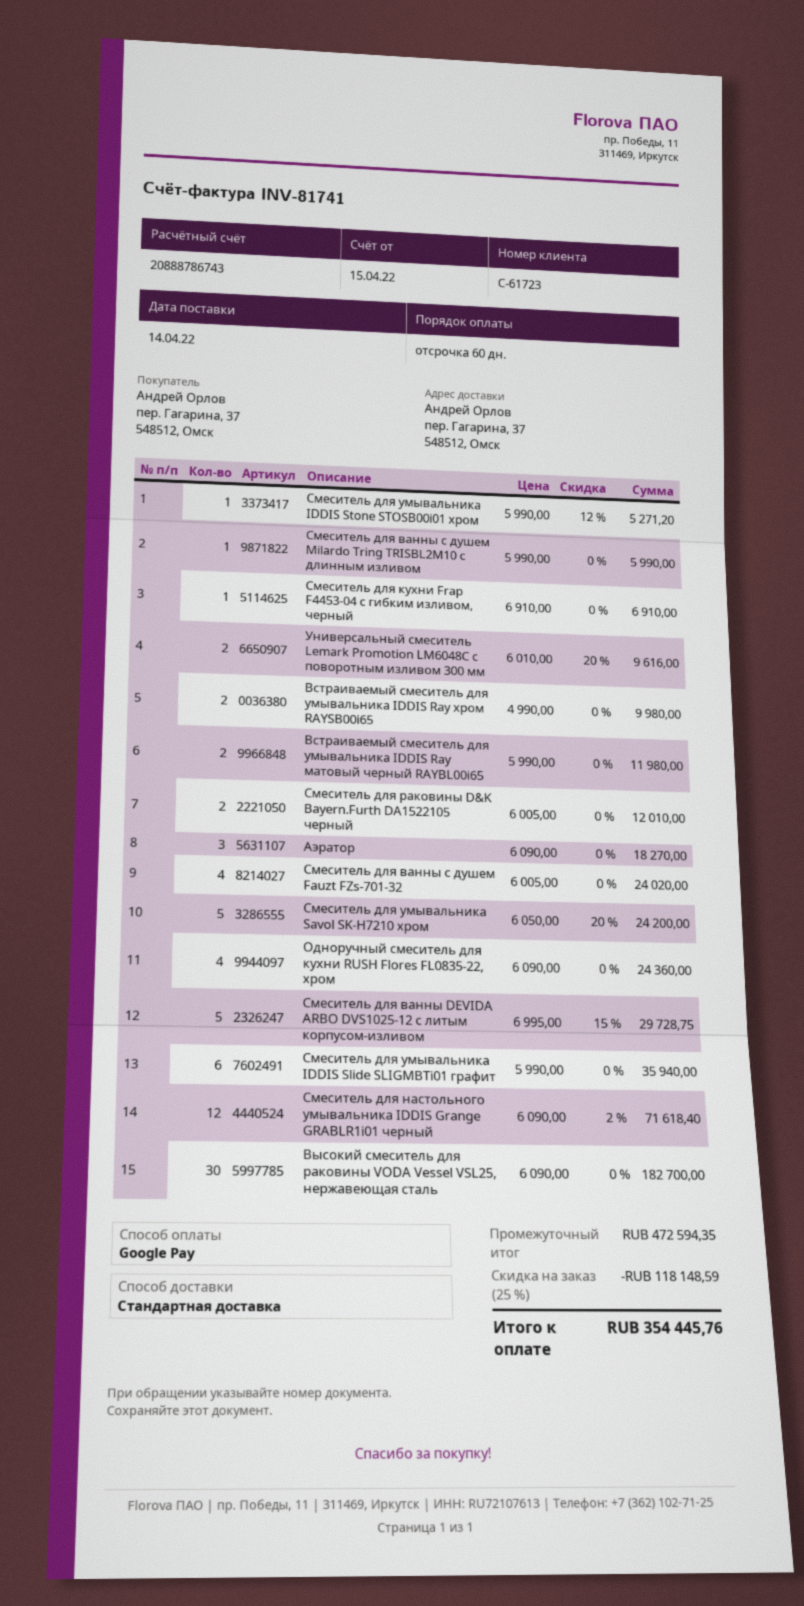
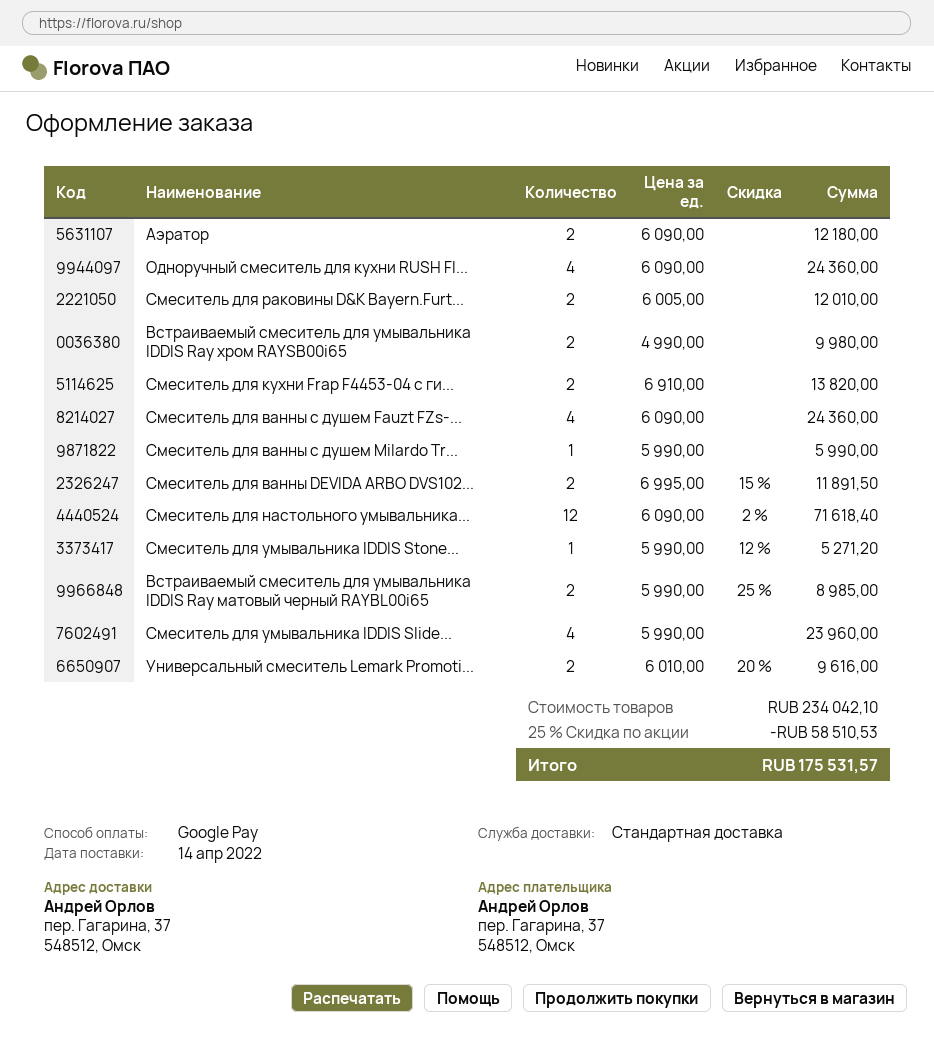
Смеситель для кухни Frap F4453-04 с гибким изливом, черный: 1 x 6910.00 = 6910.00 -> 2 x 6910.00 = 13820.00
Встраиваемый смеситель для умывальника IDDIS Ray матовый черный RAYBL00i65: 2 x 5990.00 = 11980.00 -> 2 x 5990.00 - 25% = 8985.00
Аэратор: 3 x 6090.00 = 18270.00 -> 2 x 6090.00 = 12180.00
Смеситель для ванны с душем Fauzt FZs-701-32: 4 x 6005.00 = 24020.00 -> 4 x 6090.00 = 24360.00
Смеситель для умывальника Savol SK-H7210 хром: 5 x 6050.00 - 20% = 24200.00 -> none
Смеситель для ванны DEVIDA ARBO DVS1025-12 с литым корпусом-изливом: 5 x 6995.00 - 15% = 29728.75 -> 2 x 6995.00 - 15% = 11891.50
Смеситель для умывальника IDDIS Slide SLIGMBTi01 графит: 6 x 5990.00 = 35940.00 -> 4 x 5990.00 = 23960.00
Высокий смеситель для раковины VODA Vessel VSL25, нержавеющая сталь: 30 x 6090.00 = 182700.00 -> none
subtotal: 472594.35 -> 234042.10
discount: 25% = 118148.59 -> 25% = 58510.53
total: 354445.76 -> 175531.57

